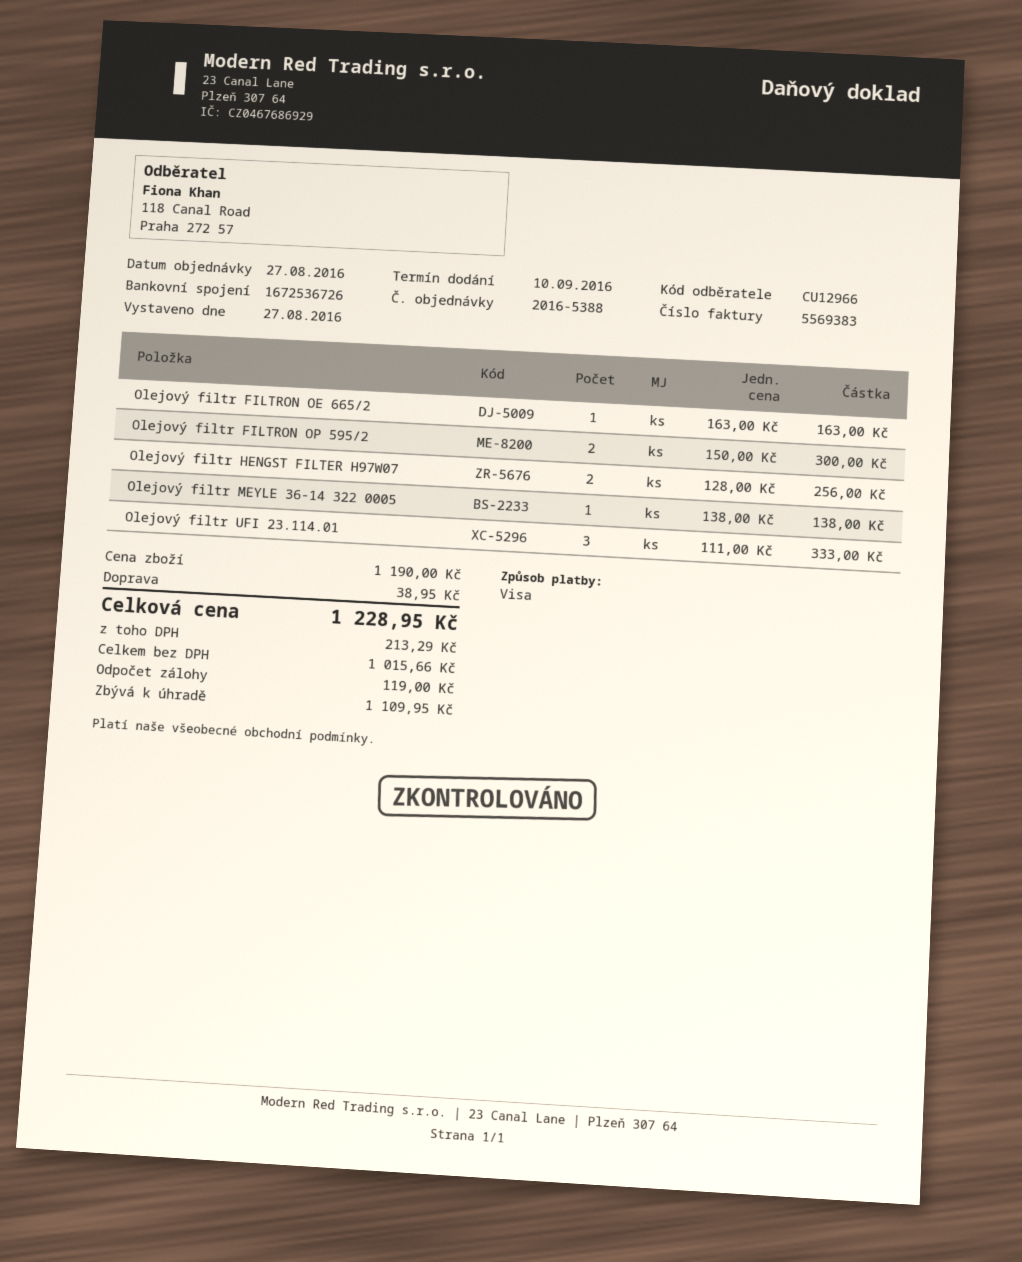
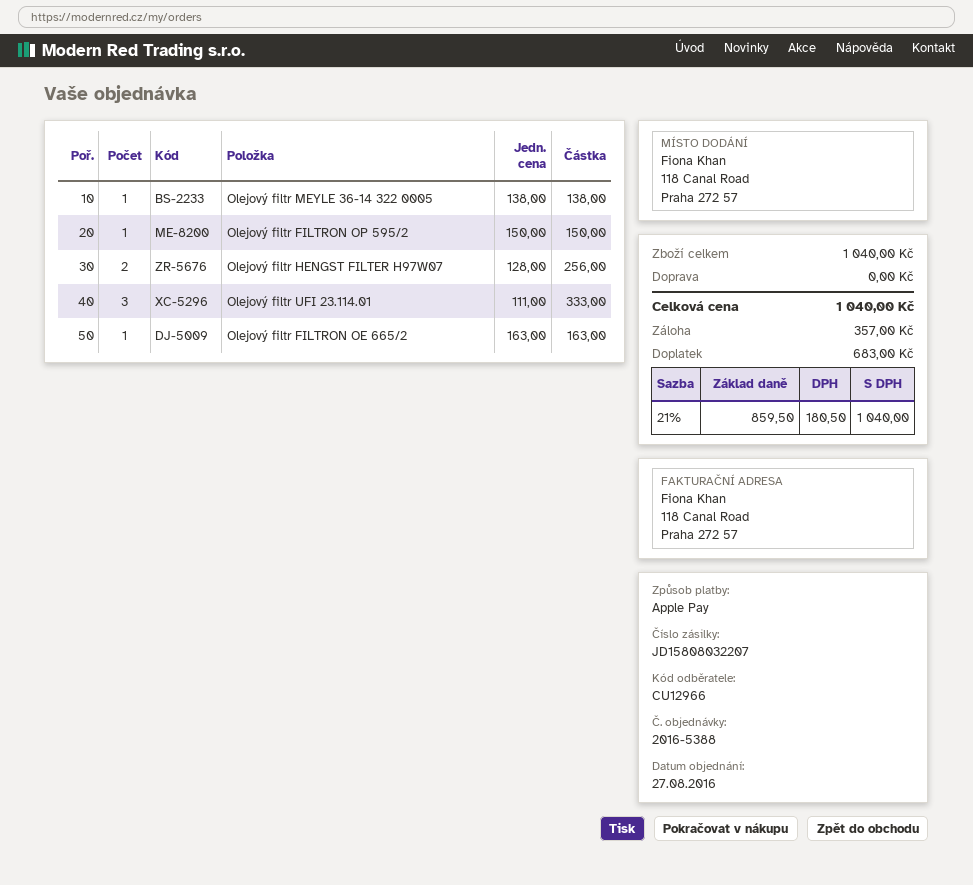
payment method: Visa -> Apple Pay
Olejový filtr FILTRON OP 595/2: 2 x 150.00 = 300.00 -> 1 x 150.00 = 150.00
subtotal: 1190.00 -> 1040.00
shipping: 38.95 -> 0.00
net: 1015.66 -> 859.50
tax: 213.29 -> 180.50
total: 1228.95 -> 1040.00
deposit: 119.00 -> 357.00
balance: 1109.95 -> 683.00

